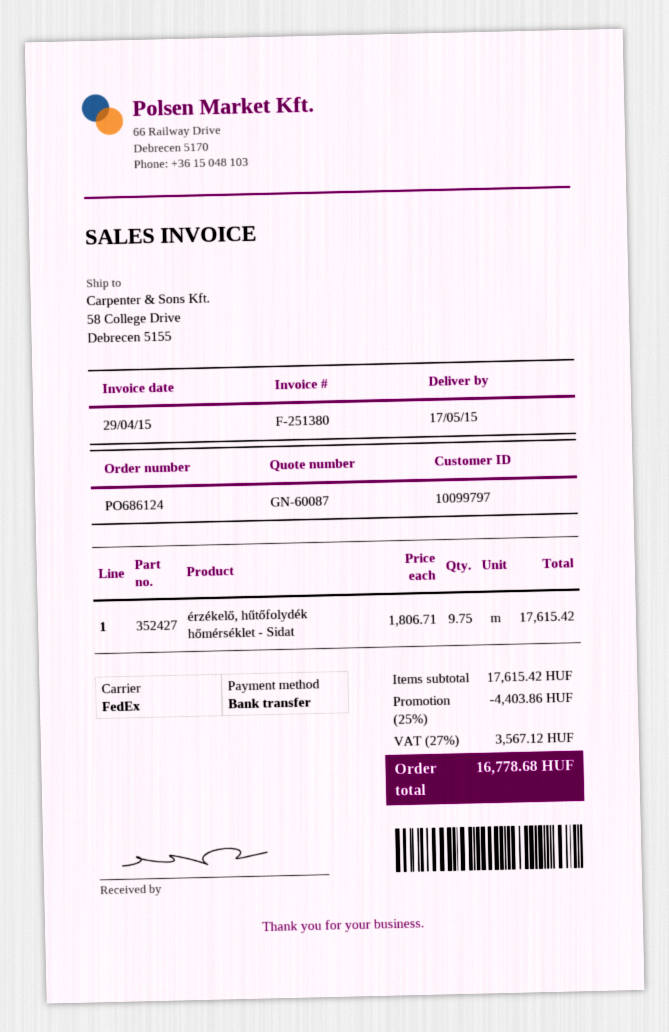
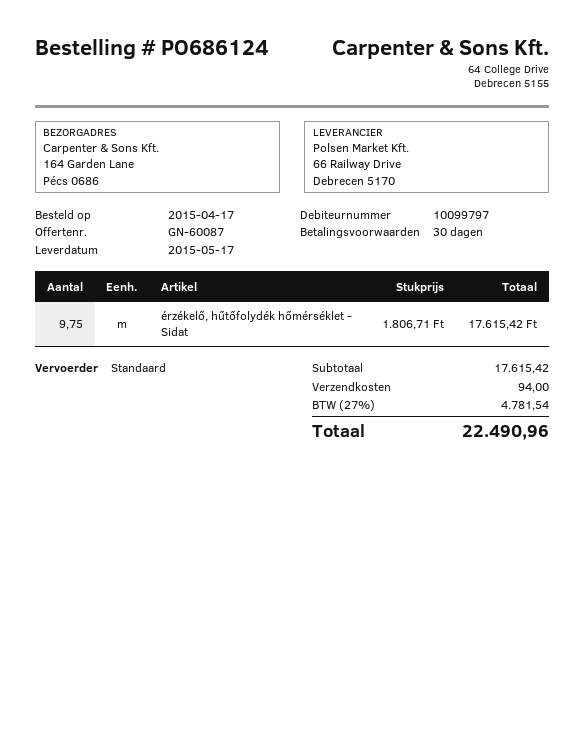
shipping method: FedEx -> standard
ship to: 58 College Drive, Debrecen 5155 -> 164 Garden Lane, Pécs 0686
discount: 25% = 4403.86 -> none
shipping: none -> 94.00
tax: 27% = 3567.12 -> 27% = 4781.54
total: 16778.68 -> 22490.96

